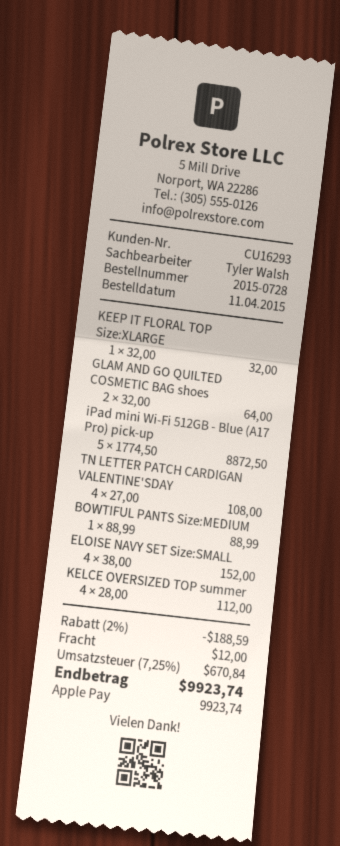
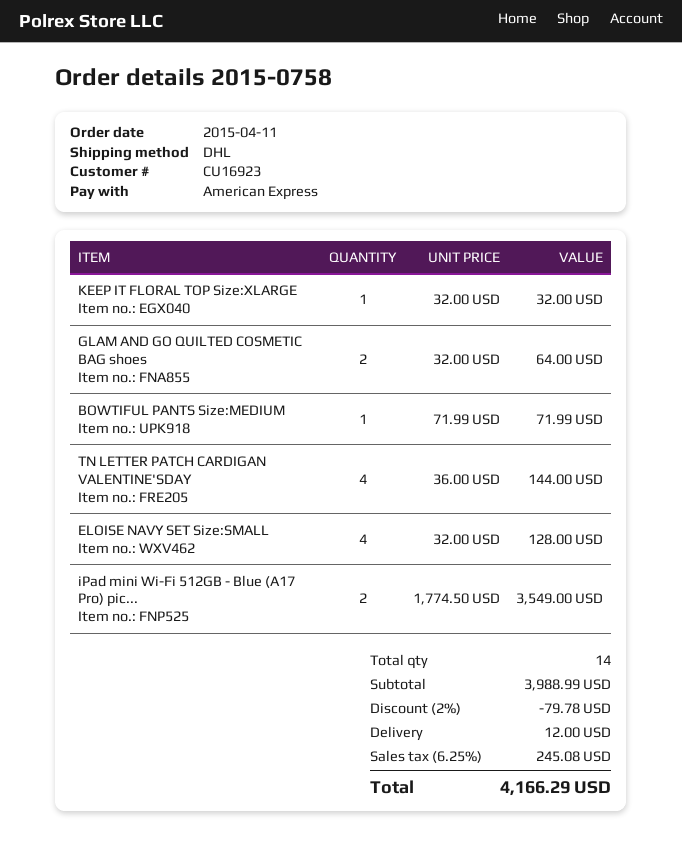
order number: 2015-0728 -> 2015-0758
customer number: CU16293 -> CU16923
payment method: Apple Pay -> American Express
iPad mini Wi-Fi 512GB - Blue (A17 Pro) pick-up: 5 x 1774.50 = 8872.50 -> 2 x 1774.50 = 3549.00
TN LETTER PATCH CARDIGAN VALENTINE'SDAY: 4 x 27.00 = 108.00 -> 4 x 36.00 = 144.00
BOWTIFUL PANTS Size:MEDIUM: 1 x 88.99 = 88.99 -> 1 x 71.99 = 71.99
ELOISE NAVY SET Size:SMALL: 4 x 38.00 = 152.00 -> 4 x 32.00 = 128.00
KELCE OVERSIZED TOP summer: 4 x 28.00 = 112.00 -> none
discount: 2% = 188.59 -> 2% = 79.78
tax: 7.25% = 670.84 -> 6.25% = 245.08
total: 9923.74 -> 4166.29

